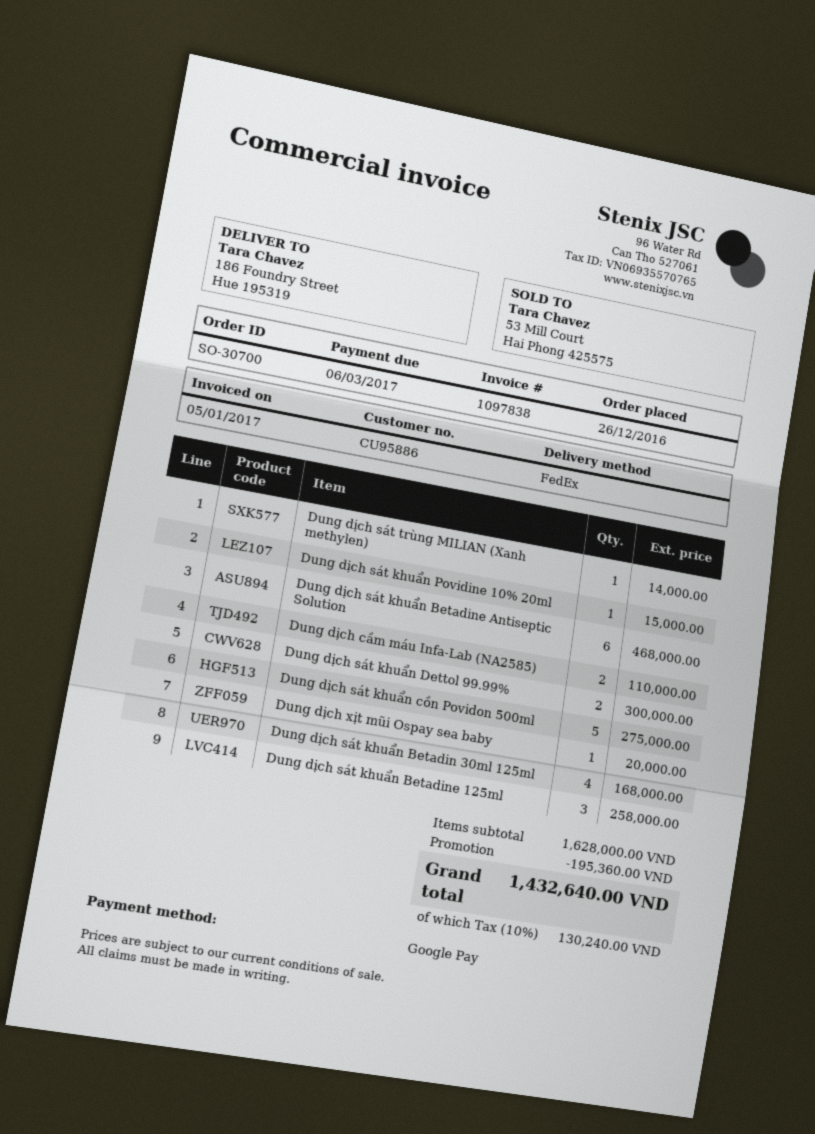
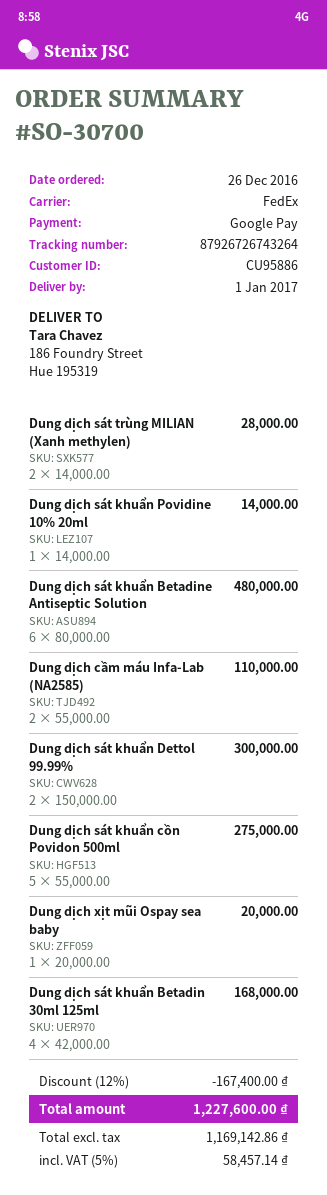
Dung dịch sát trùng MILIAN (Xanh methylen): 1 for 14000.00 -> 2 for 28000.00
Dung dịch sát khuẩn Povidine 10% 20ml: 1 for 15000.00 -> 1 for 14000.00
Dung dịch sát khuẩn Betadine Antiseptic Solution: 6 for 468000.00 -> 6 for 480000.00
Dung dịch sát khuẩn Betadine 125ml: 3 for 258000.00 -> none
discount: 195360.00 -> 167400.00
tax: 10% = 130240.00 -> 5% = 58457.14
total: 1432640.00 -> 1227600.00

